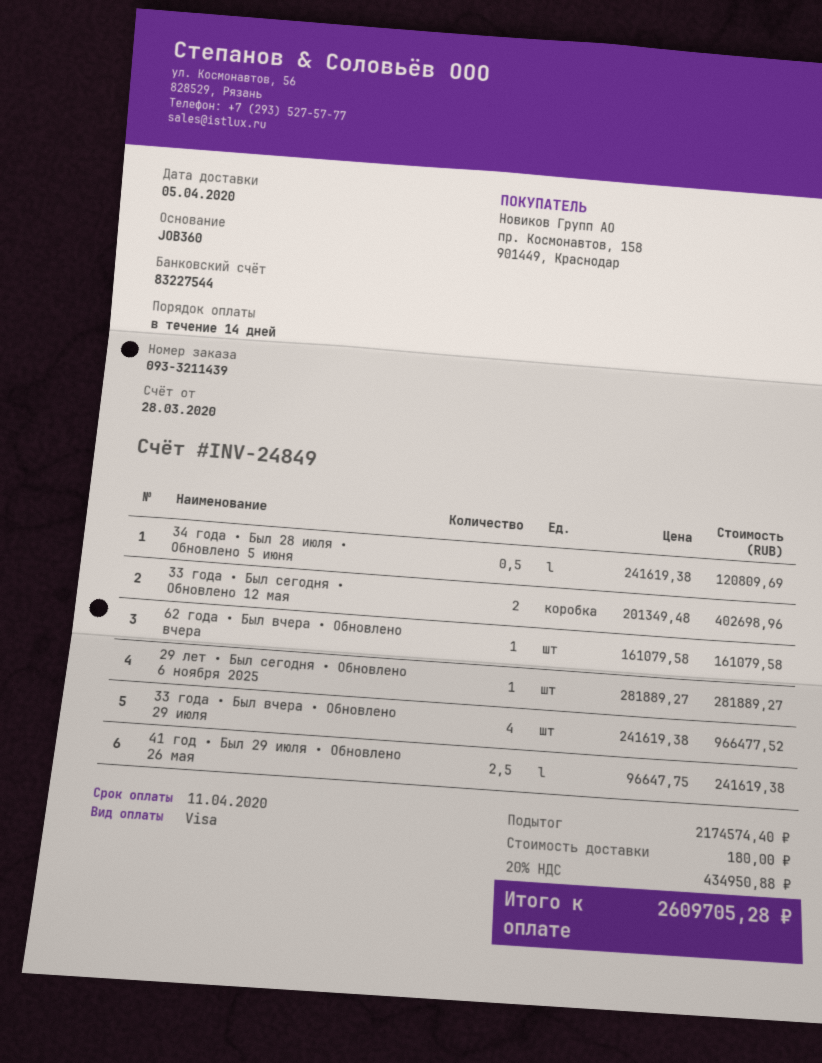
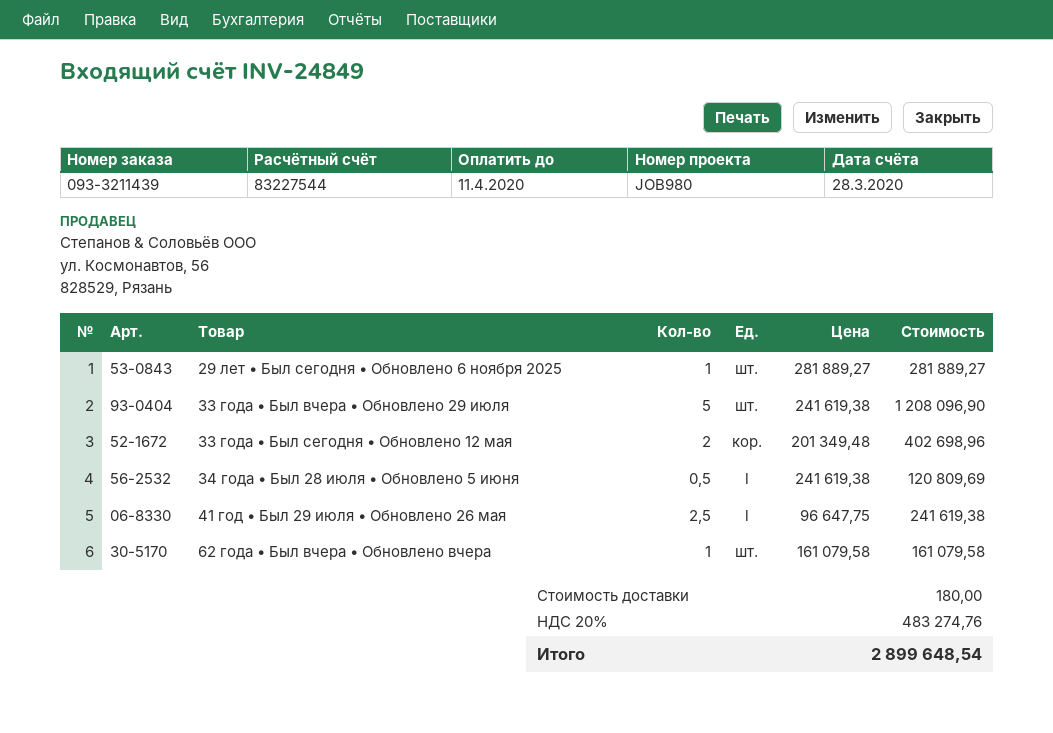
reference: JOB360 -> JOB980
33 года • Был вчера • Обновлено 29 июля: 4 x 241619.38 = 966477.52 -> 5 x 241619.38 = 1208096.90
tax: 20% = 434950.88 -> 20% = 483274.76
total: 2609705.28 -> 2899648.54

